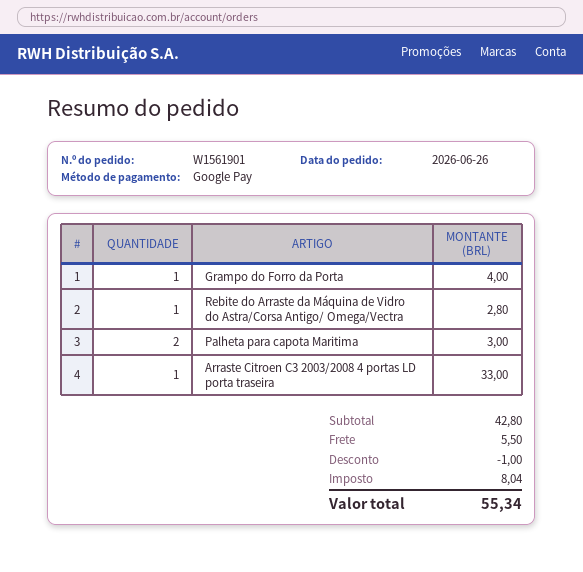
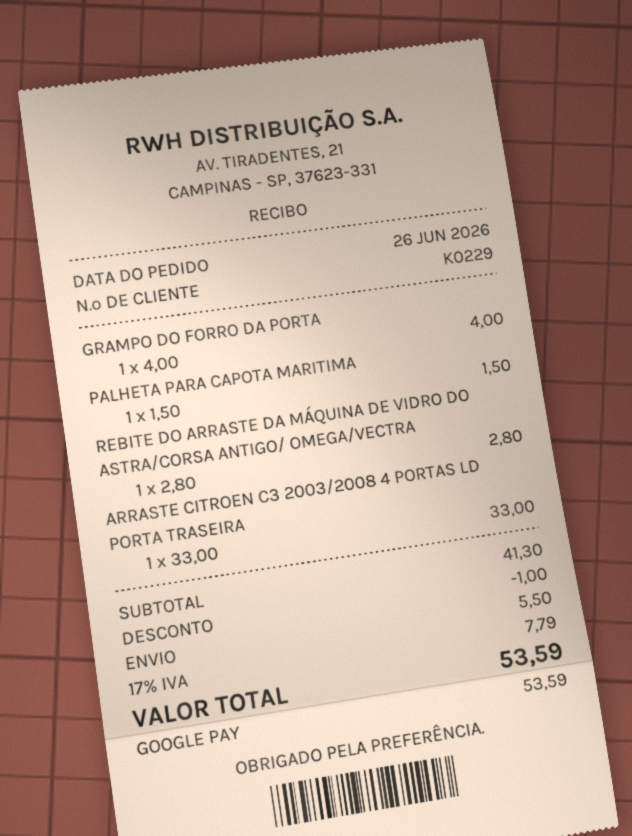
Palheta para capota Maritima: 2 for 3.00 -> 1 for 1.50
subtotal: 42.80 -> 41.30
tax: 8.04 -> 7.79
total: 55.34 -> 53.59

